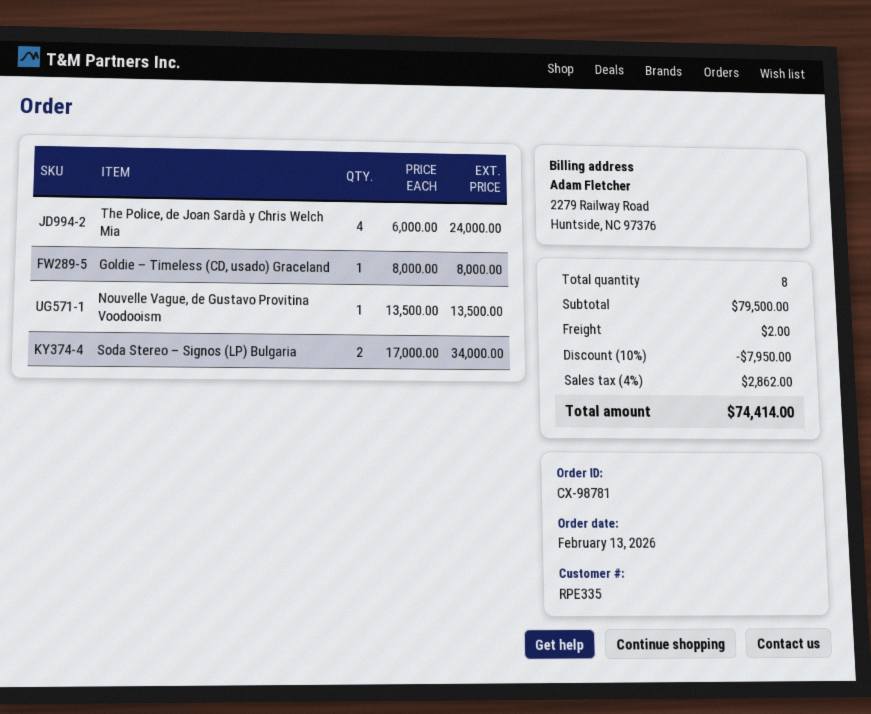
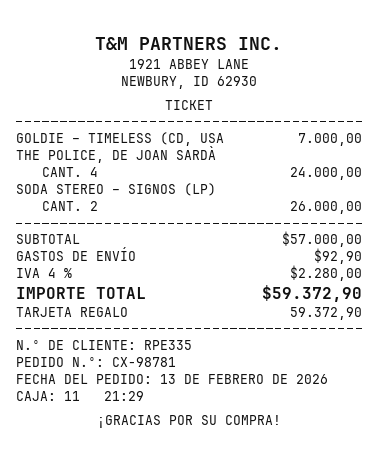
Goldie – Timeless (CD, usado) Graceland: 1 for 8000.00 -> 1 for 7000.00
Nouvelle Vague, de Gustavo Provitina Voodooism: 1 for 13500.00 -> none
Soda Stereo – Signos (LP) Bulgaria: 2 for 34000.00 -> 2 for 26000.00
subtotal: 79500.00 -> 57000.00
discount: 10% = 7950.00 -> none
shipping: 2.00 -> 92.90
tax: 4% = 2862.00 -> 4% = 2280.00
total: 74414.00 -> 59372.90

